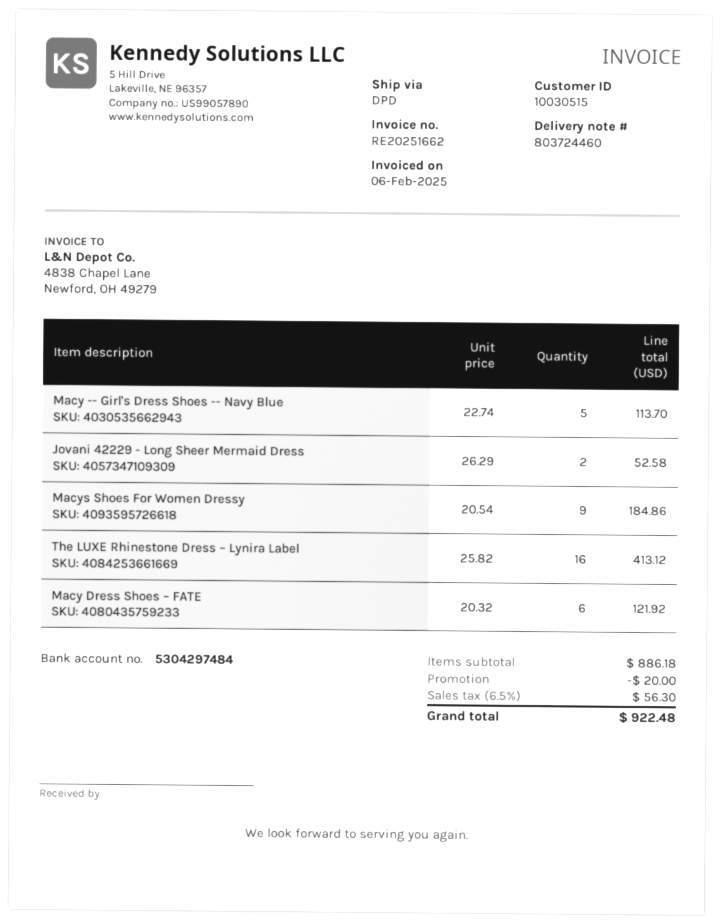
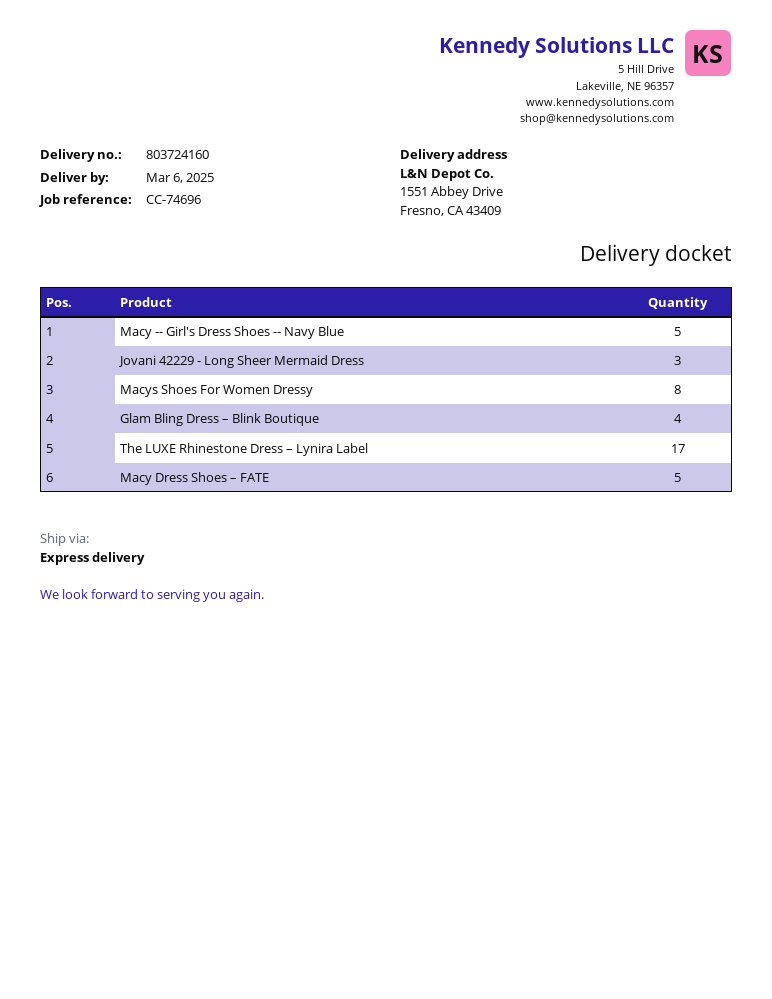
delivery note number: 803724460 -> 803724160
shipping method: DPD -> express
Jovani 42229 - Long Sheer Mermaid Dress: 2 -> 3
Macys Shoes For Women Dressy: 9 -> 8
The LUXE Rhinestone Dress – Lynira Label: 16 -> 17
Macy Dress Shoes – FATE: 6 -> 5
Glam Bling Dress – Blink Boutique: none -> 4

